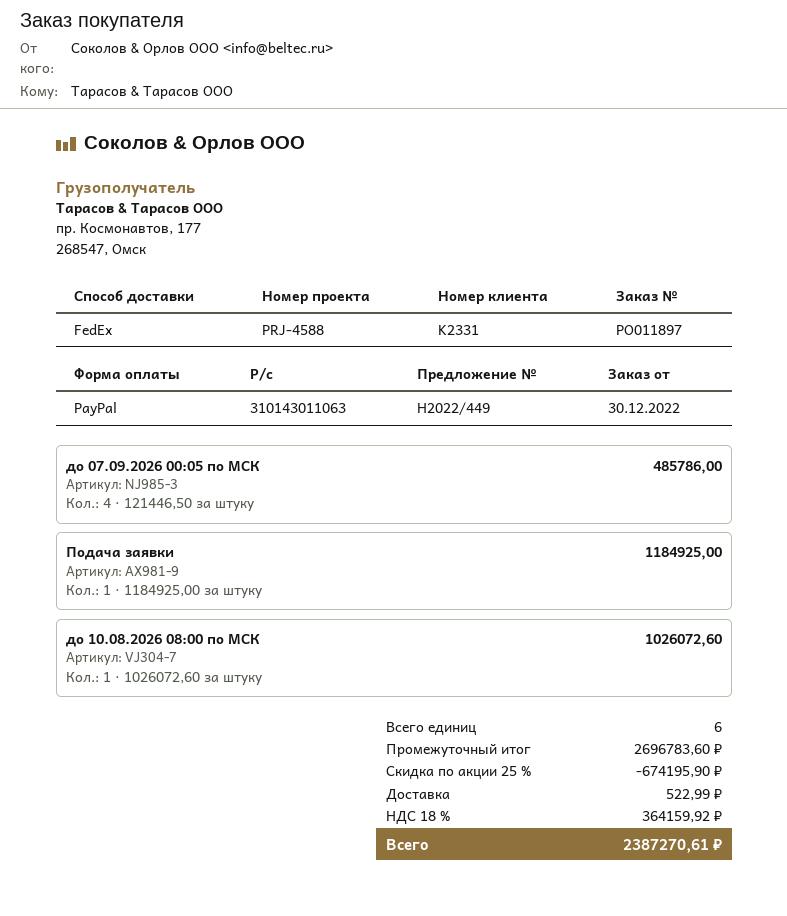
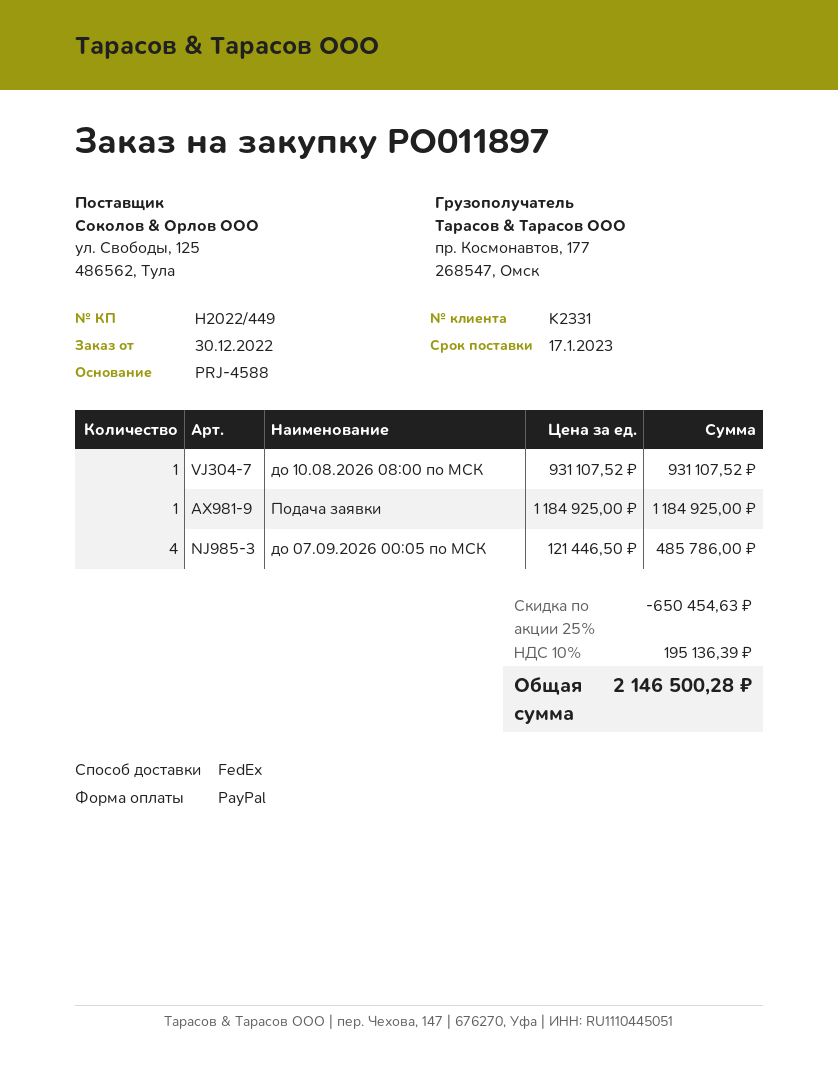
до 10.08.2026 08:00 по МСК: 1 x 1026072.60 = 1026072.60 -> 1 x 931107.52 = 931107.52
discount: 25% = 674195.90 -> 25% = 650454.63
shipping: 522.99 -> none
tax: 18% = 364159.92 -> 10% = 195136.39
total: 2387270.61 -> 2146500.28

